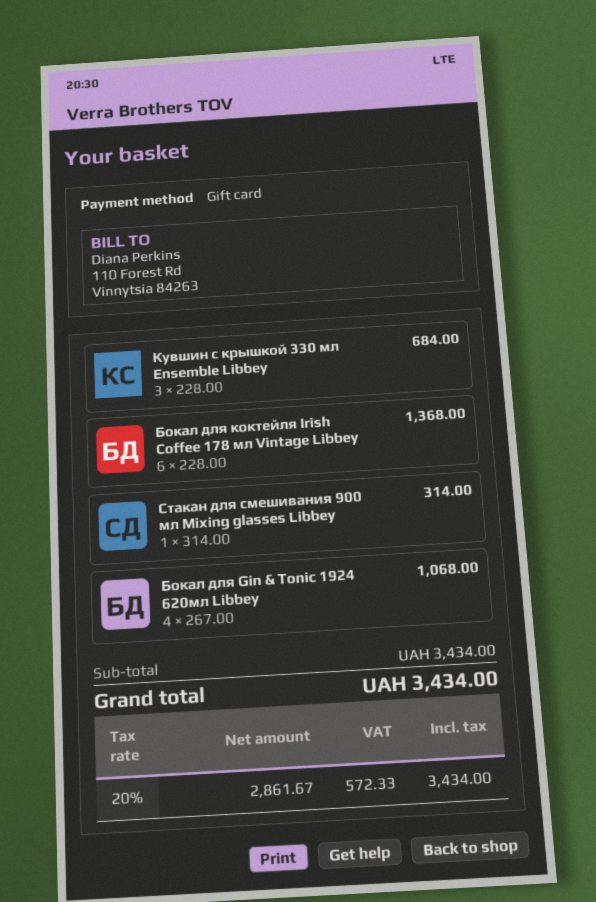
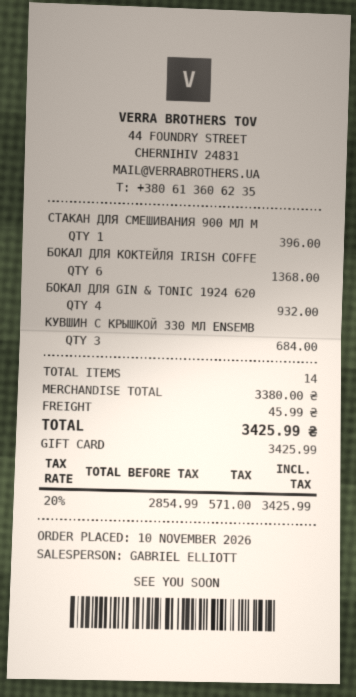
Стакан для смешивания 900 мл Mixing glasses Libbey: 1 for 314.00 -> 1 for 396.00
Бокал для Gin & Tonic 1924 620мл Libbey: 4 for 1068.00 -> 4 for 932.00
subtotal: 3434.00 -> 3380.00
shipping: none -> 45.99
net: 2861.67 -> 2854.99
tax: 20% = 572.33 -> 20% = 571.00
total: 3434.00 -> 3425.99

